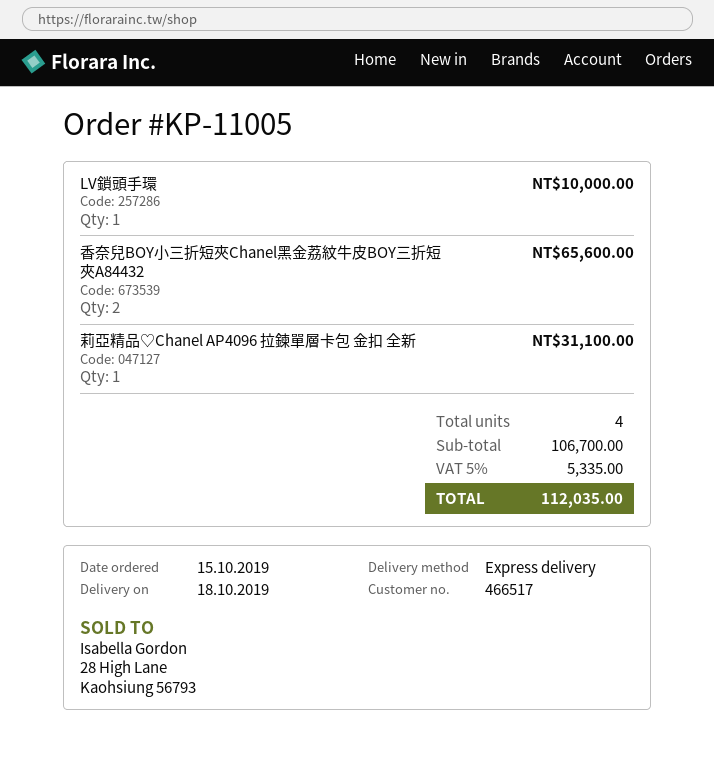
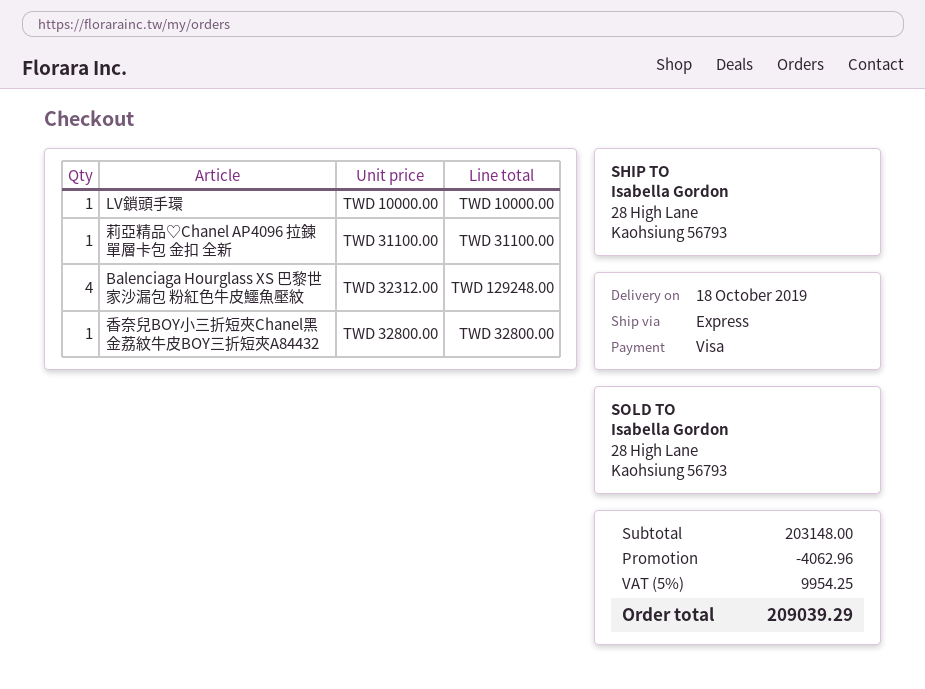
香奈兒BOY小三折短夾Chanel黑金荔紋牛皮BOY三折短夾A84432: 2 for 65600.00 -> 1 for 32800.00
Balenciaga Hourglass XS 巴黎世家沙漏包 粉紅色牛皮鱷魚壓紋: none -> 4 for 129248.00
subtotal: 106700.00 -> 203148.00
discount: none -> 4062.96
tax: 5% = 5335.00 -> 5% = 9954.25
total: 112035.00 -> 209039.29

